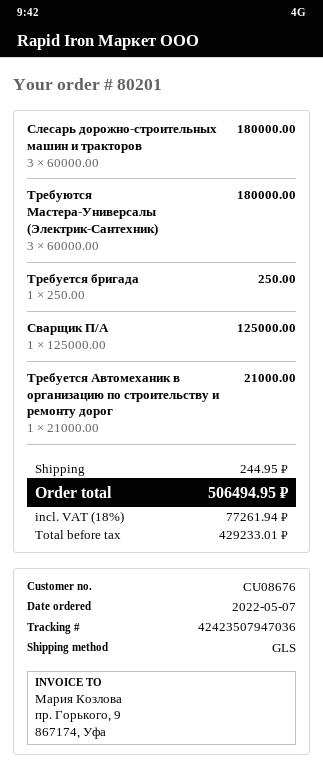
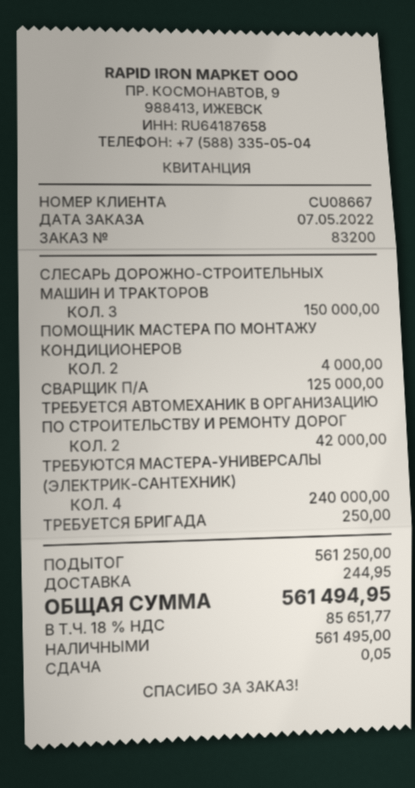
order number: 80201 -> 83200
customer number: CU08676 -> CU08667
Слесарь дорожно-строительных машин и тракторов: 3 for 180000.00 -> 3 for 150000.00
Требуются Мастера-Универсалы (Электрик-Сантехник): 3 for 180000.00 -> 4 for 240000.00
Требуется Автомеханик в организацию по строительству и ремонту дорог: 1 for 21000.00 -> 2 for 42000.00
ПОМОЩНИК МАСТЕРА ПО МОНТАЖУ КОНДИЦИОНЕРОВ: none -> 2 for 4000.00
tax: 18% = 77261.94 -> 18% = 85651.77
total: 506494.95 -> 561494.95

